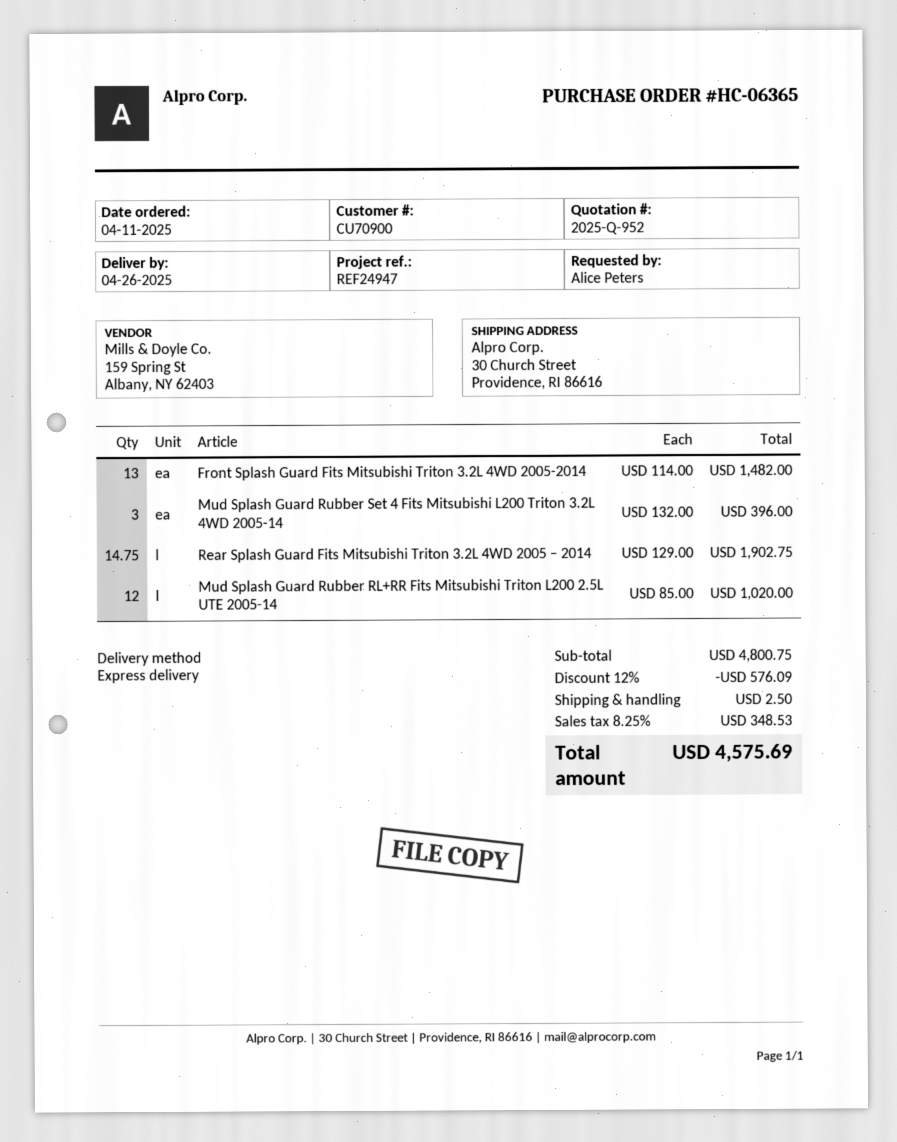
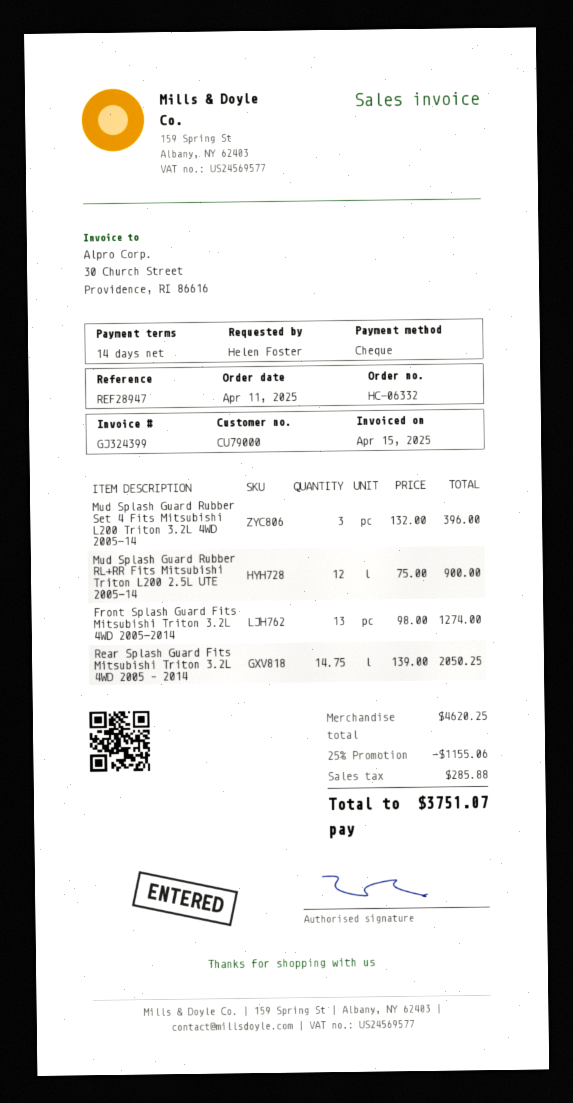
order number: HC-06365 -> HC-06332
customer number: CU70900 -> CU79000
reference: REF24947 -> REF28947
ordered by: Alice Peters -> Helen Foster
Front Splash Guard Fits Mitsubishi Triton 3.2L 4WD 2005-2014: 13 x 114.00 = 1482.00 -> 13 x 98.00 = 1274.00
Rear Splash Guard Fits Mitsubishi Triton 3.2L 4WD 2005 – 2014: 14.75 x 129.00 = 1902.75 -> 14.75 x 139.00 = 2050.25
Mud Splash Guard Rubber RL+RR Fits Mitsubishi Triton L200 2.5L UTE 2005-14: 12 x 85.00 = 1020.00 -> 12 x 75.00 = 900.00
subtotal: 4800.75 -> 4620.25
discount: 12% = 576.09 -> 25% = 1155.06
shipping: 2.50 -> none
tax: 348.53 -> 285.88
total: 4575.69 -> 3751.07

